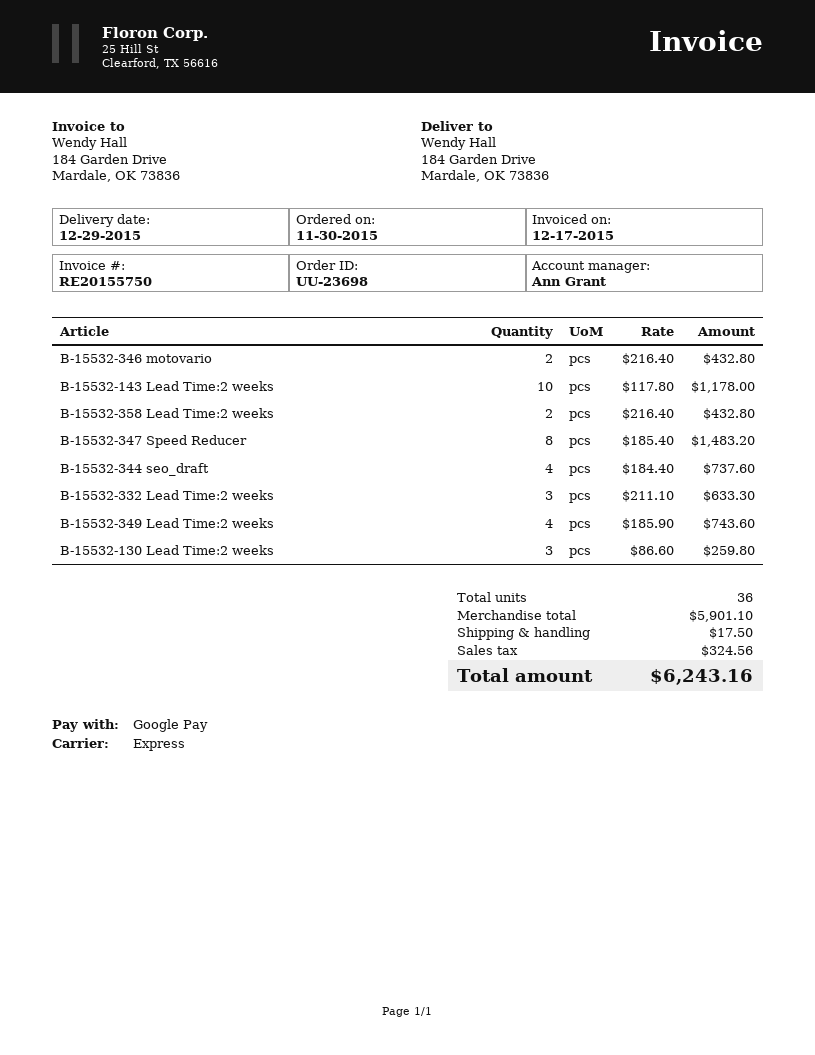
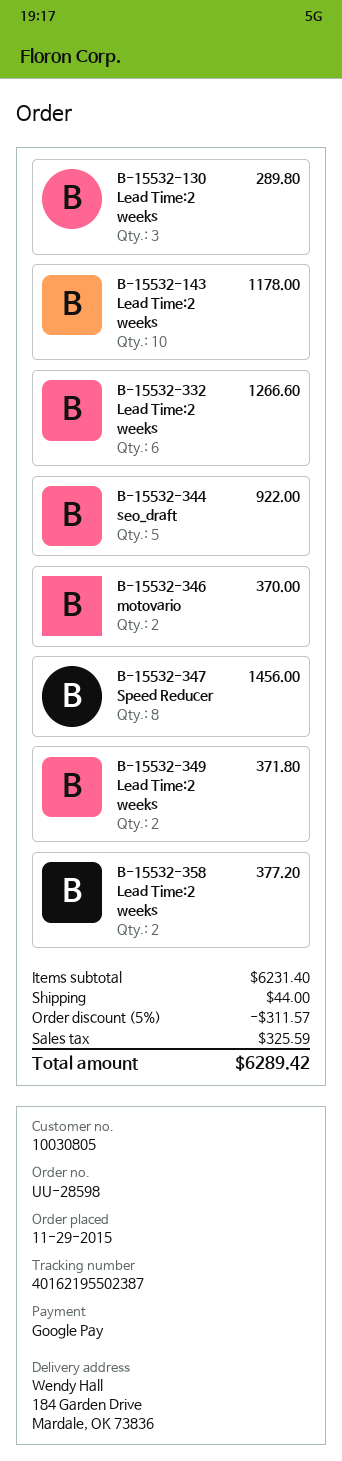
order number: UU-23698 -> UU-28598
order date: 2015-11-30 -> 2015-11-29
B-15532-346 motovario: 2 for 432.80 -> 2 for 370.00
B-15532-358 Lead Time:2 weeks: 2 for 432.80 -> 2 for 377.20
B-15532-347 Speed Reducer: 8 for 1483.20 -> 8 for 1456.00
B-15532-344 seo_draft: 4 for 737.60 -> 5 for 922.00
B-15532-332 Lead Time:2 weeks: 3 for 633.30 -> 6 for 1266.60
B-15532-349 Lead Time:2 weeks: 4 for 743.60 -> 2 for 371.80
B-15532-130 Lead Time:2 weeks: 3 for 259.80 -> 3 for 289.80
subtotal: 5901.10 -> 6231.40
discount: none -> 5% = 311.57
shipping: 17.50 -> 44.00
tax: 324.56 -> 325.59
total: 6243.16 -> 6289.42

